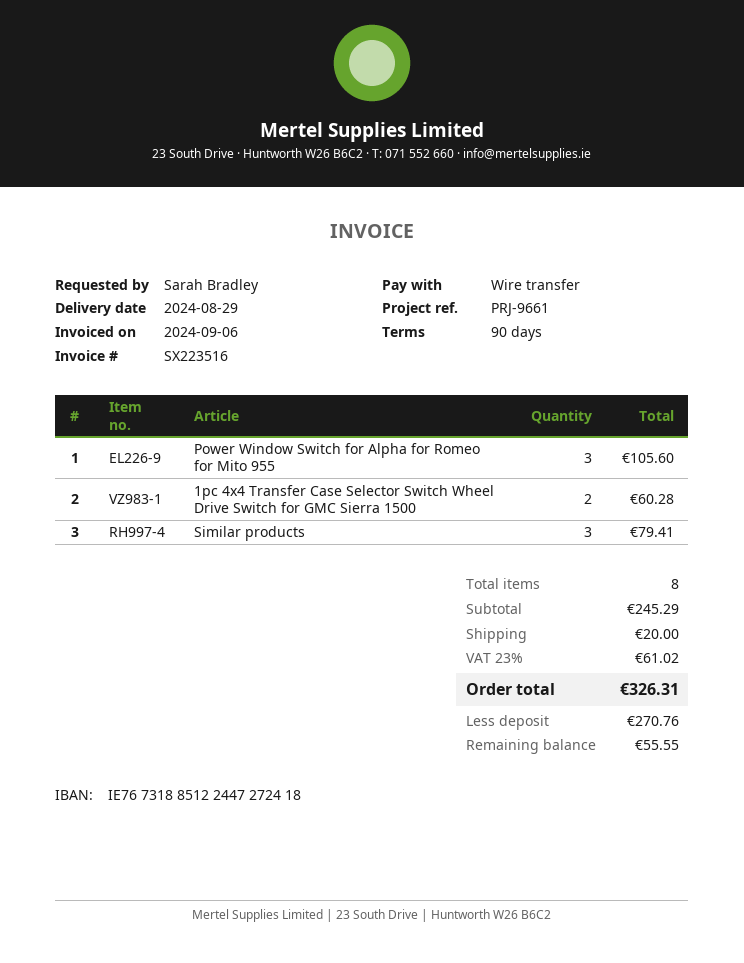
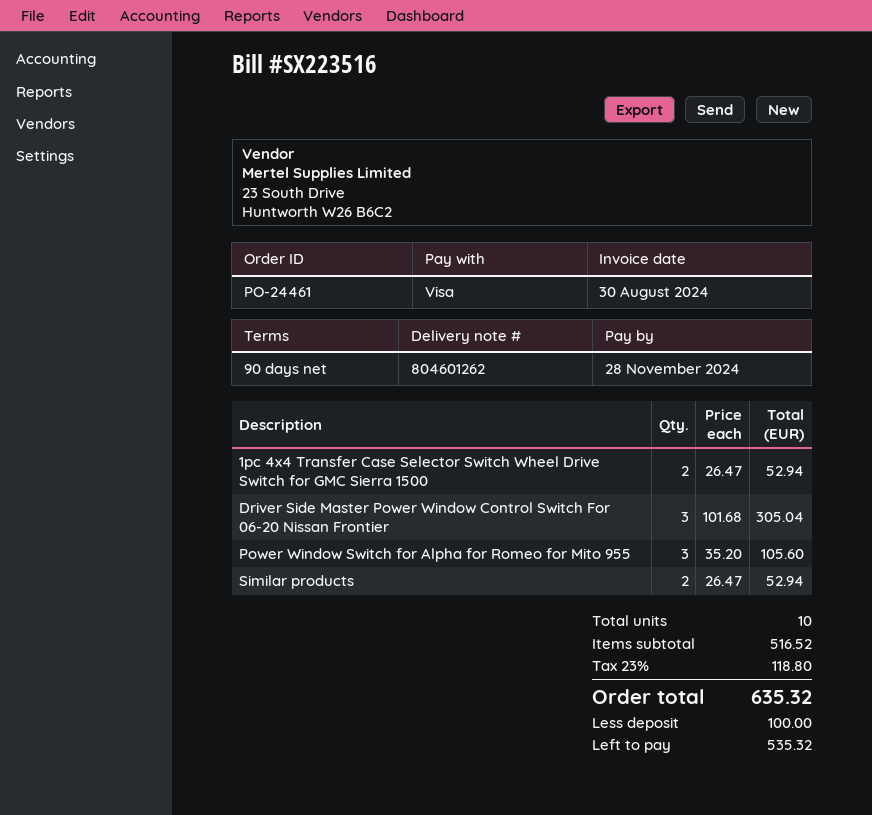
invoice date: 2024-09-06 -> 2024-08-30
payment method: bank transfer -> Visa
1pc 4x4 Transfer Case Selector Switch Wheel Drive Switch for GMC Sierra 1500: 2 for 60.28 -> 2 for 52.94
Similar products: 3 for 79.41 -> 2 for 52.94
Driver Side Master Power Window Control Switch For 06-20 Nissan Frontier: none -> 3 for 305.04
total quantity: 8 -> 10
subtotal: 245.29 -> 516.52
shipping: 20.00 -> none
tax: 23% = 61.02 -> 23% = 118.80
total: 326.31 -> 635.32
deposit: 270.76 -> 100.00
balance: 55.55 -> 535.32

